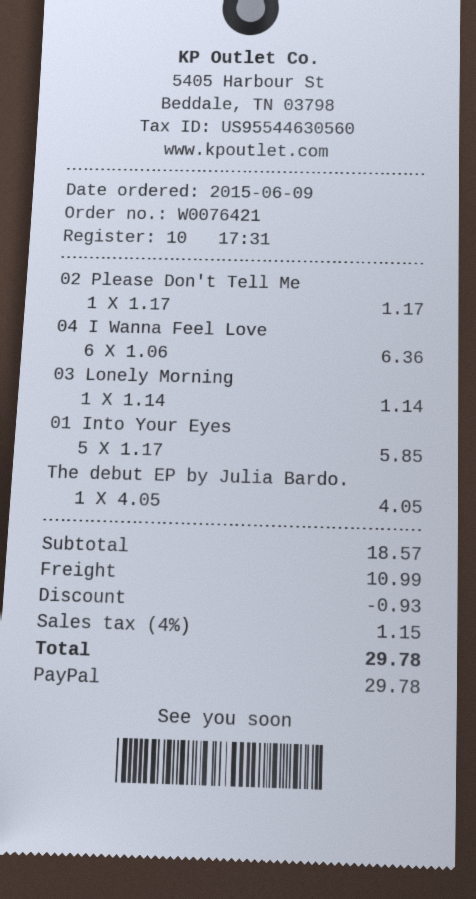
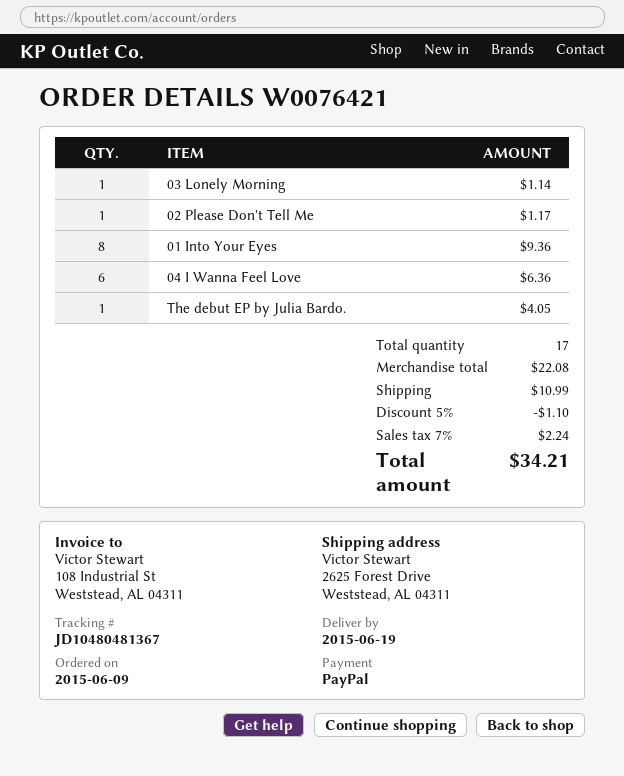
01 Into Your Eyes: 5 for 5.85 -> 8 for 9.36
subtotal: 18.57 -> 22.08
discount: 0.93 -> 1.10
tax: 4% = 1.15 -> 7% = 2.24
total: 29.78 -> 34.21

